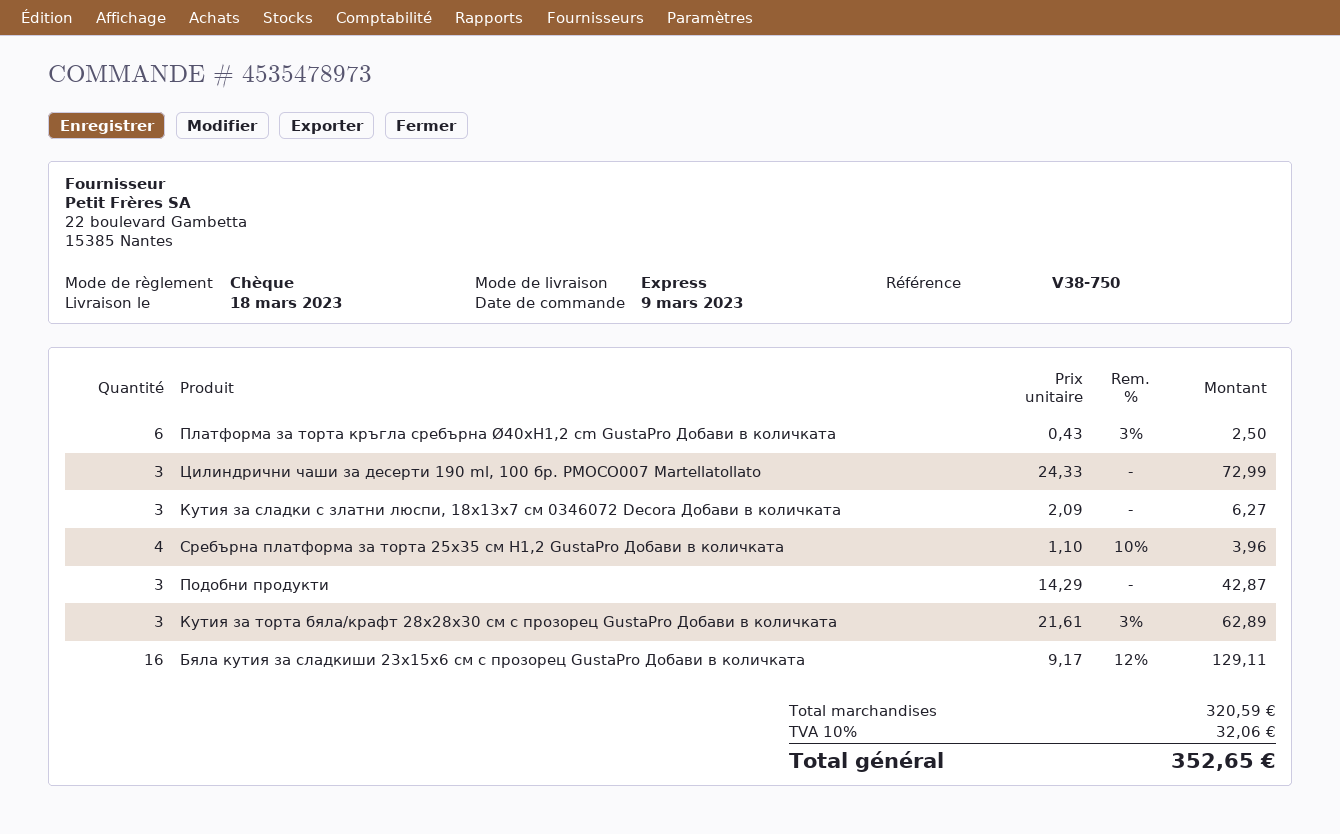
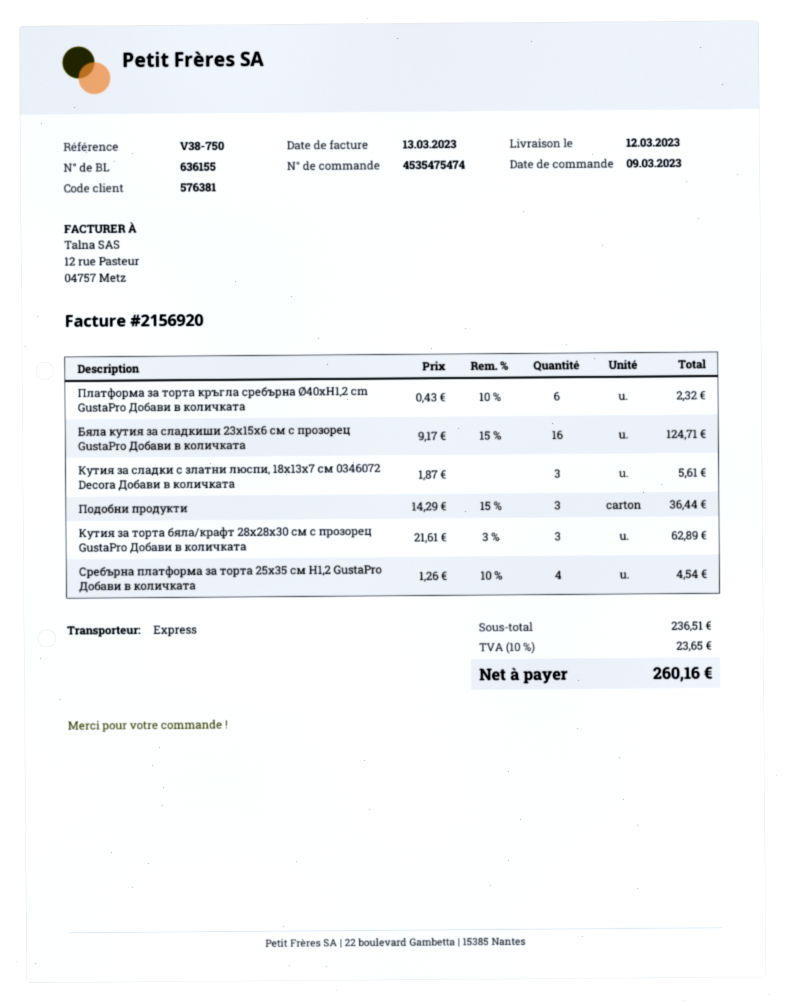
order number: 4535478973 -> 4535475474
delivery date: 2023-03-18 -> 2023-03-12
Платформа за торта кръгла сребърна Ø40xH1,2 cm GustaPro Добави в количката: 6 x 0.43 - 3% = 2.50 -> 6 x 0.43 - 10% = 2.32
Цилиндрични чаши за десерти 190 ml, 100 бр. PMOCO007 Martellatollato: 3 x 24.33 = 72.99 -> none
Кутия за сладки с златни люспи, 18x13x7 см 0346072 Decora Добави в количката: 3 x 2.09 = 6.27 -> 3 x 1.87 = 5.61
Сребърна платформа за торта 25x35 см H1,2 GustaPro Добави в количката: 4 x 1.10 - 10% = 3.96 -> 4 x 1.26 - 10% = 4.54
Подобни продукти: 3 x 14.29 = 42.87 -> 3 x 14.29 - 15% = 36.44
Бяла кутия за сладкиши 23x15x6 см с прозорец GustaPro Добави в количката: 16 x 9.17 - 12% = 129.11 -> 16 x 9.17 - 15% = 124.71
subtotal: 320.59 -> 236.51
tax: 10% = 32.06 -> 10% = 23.65
total: 352.65 -> 260.16

